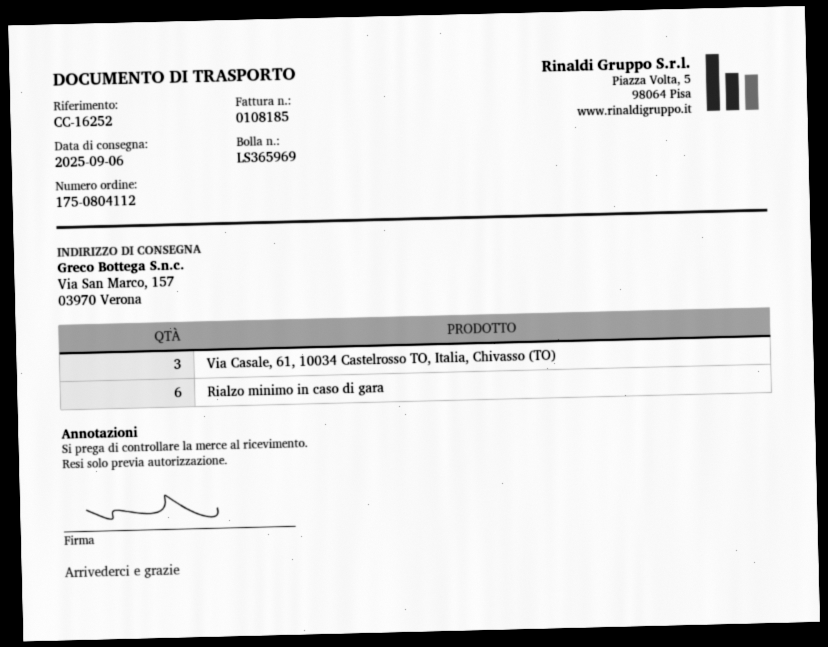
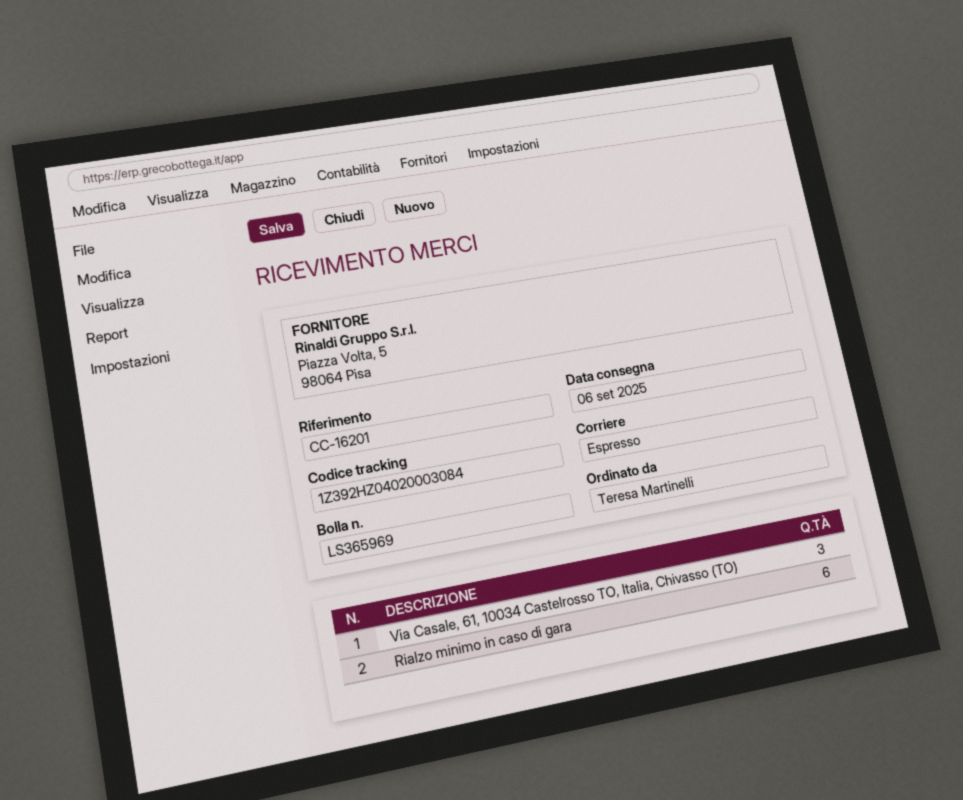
reference: CC-16252 -> CC-16201

